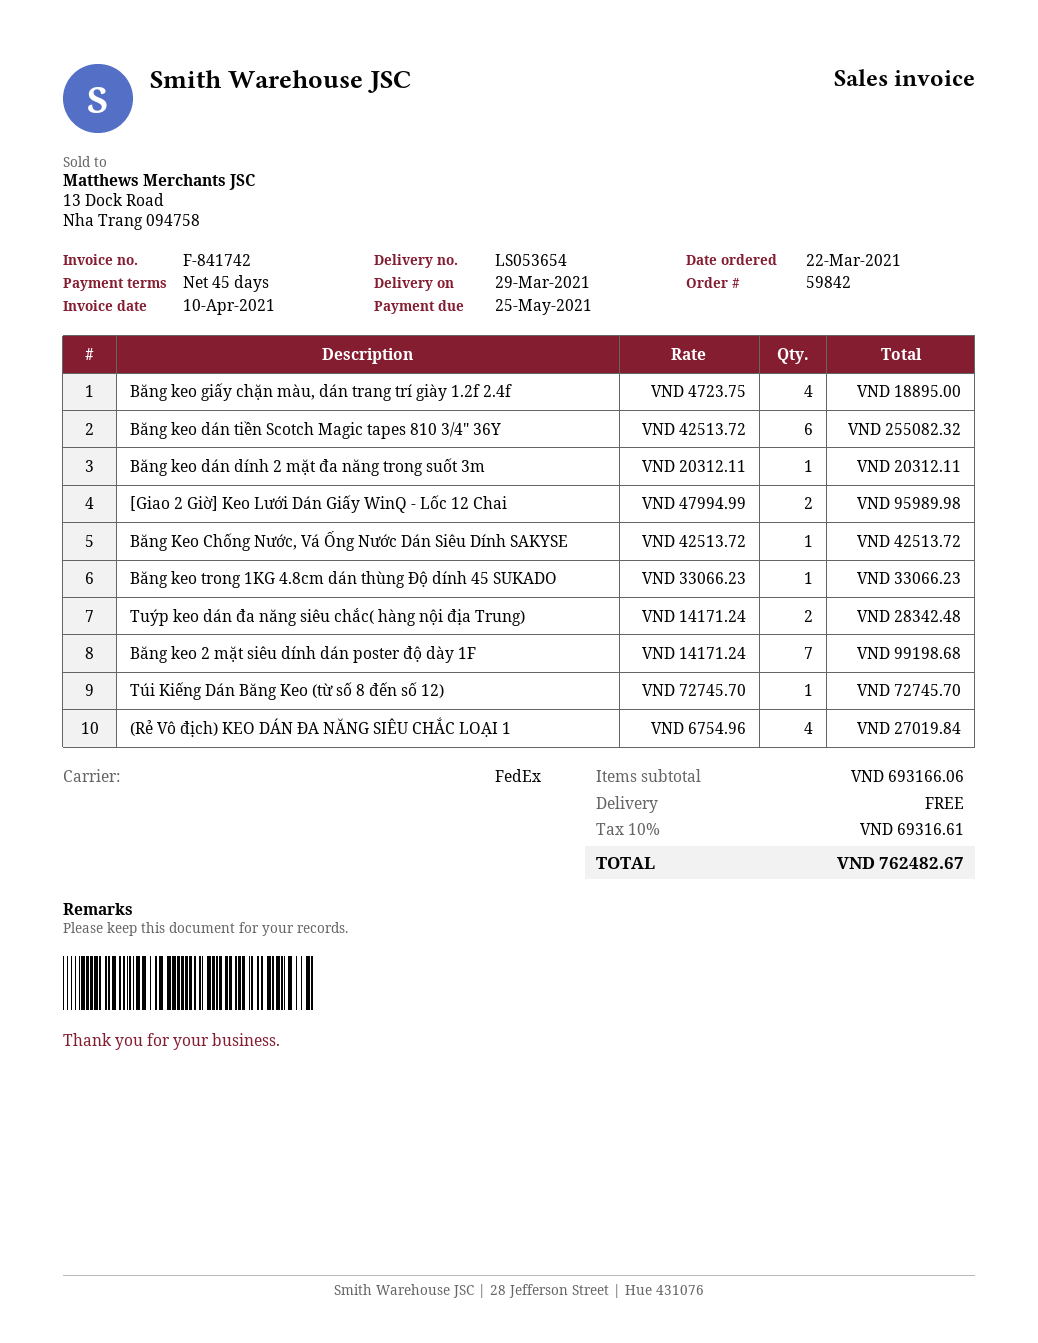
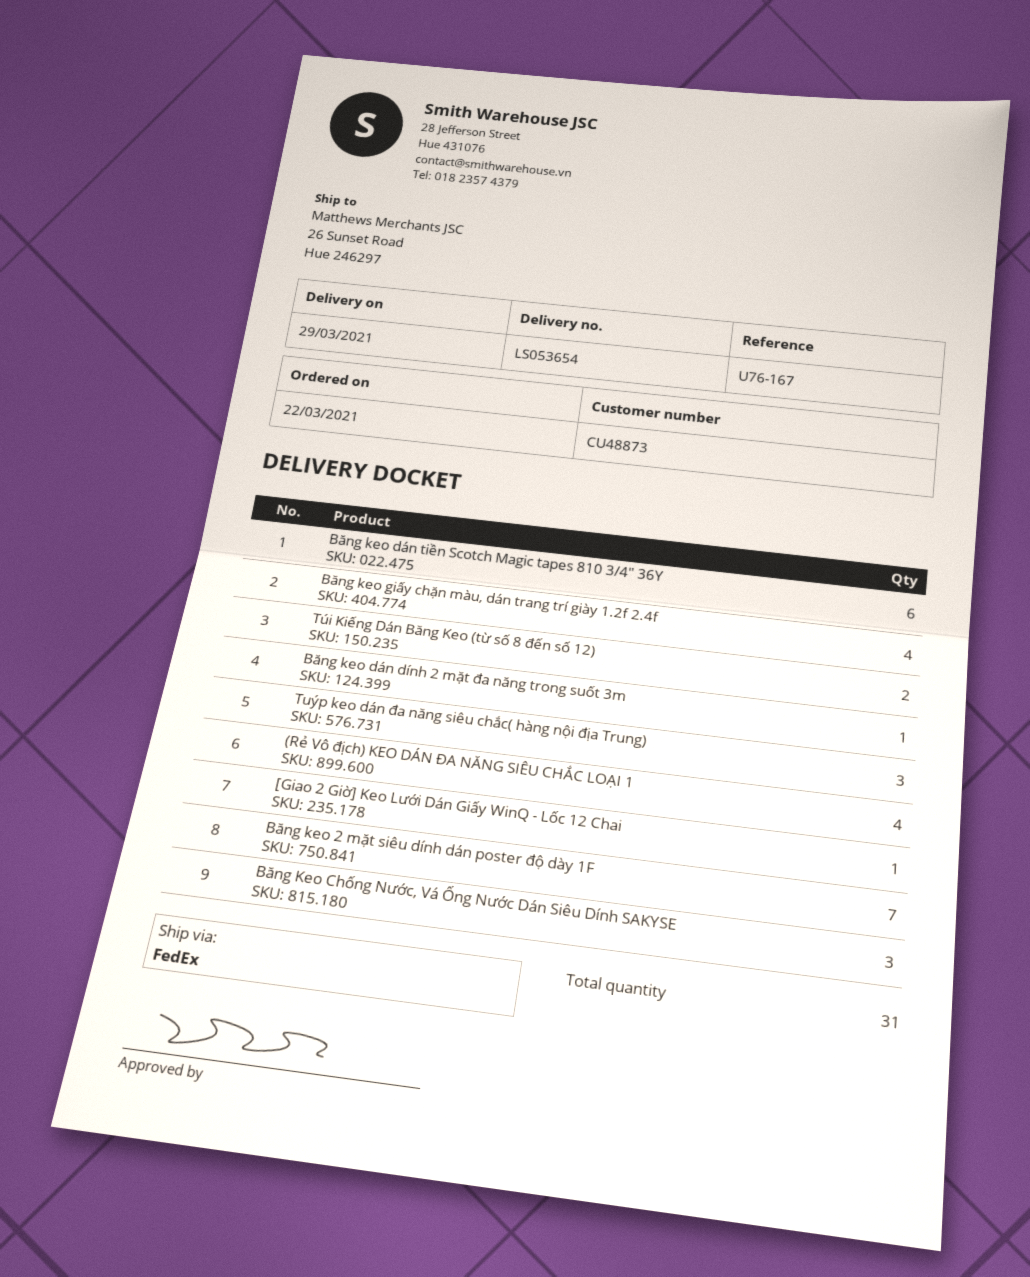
[Giao 2 Giờ] Keo Lưới Dán Giấy WinQ - Lốc 12 Chai: 2 -> 1
Băng Keo Chống Nước, Vá Ống Nước Dán Siêu Dính SAKYSE: 1 -> 3
Băng keo trong 1KG 4.8cm dán thùng Độ dính 45 SUKADO: 1 -> none
Tuýp keo dán đa năng siêu chắc( hàng nội địa Trung): 2 -> 3
Túi Kiếng Dán Băng Keo (từ số 8 đến số 12): 1 -> 2

